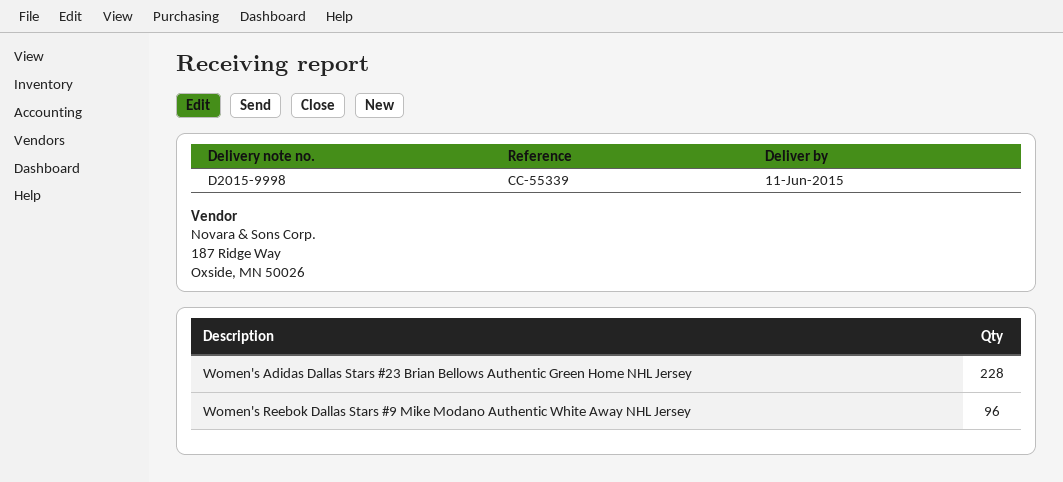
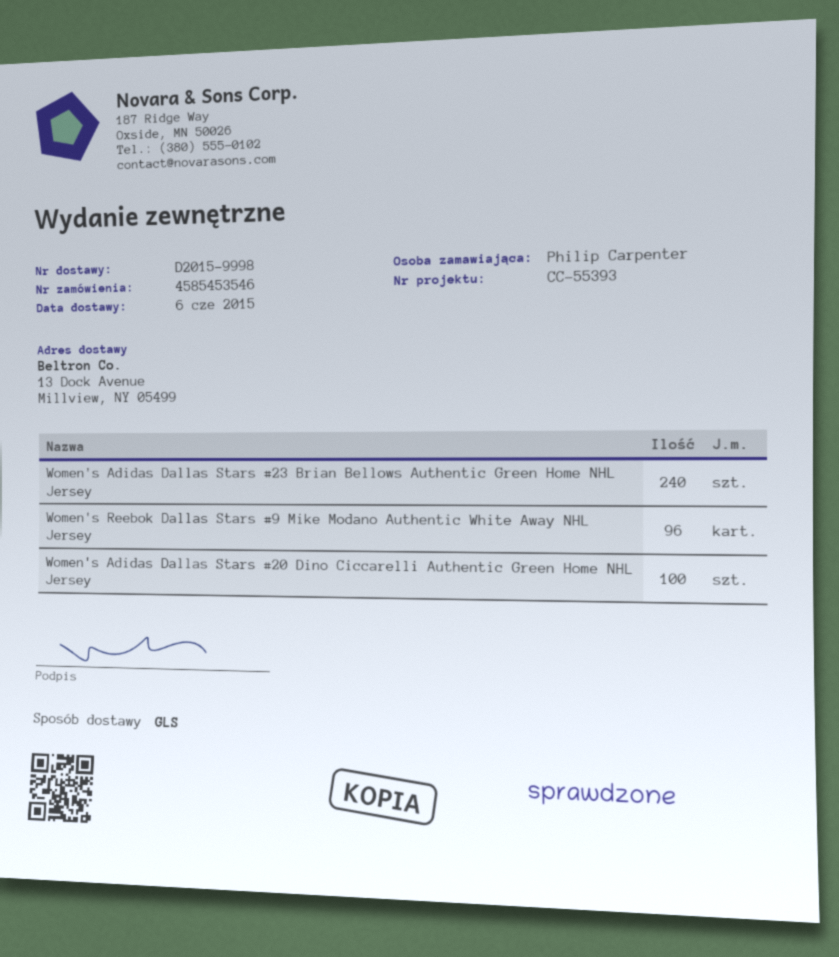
delivery date: 2015-06-11 -> 2015-06-06
reference: CC-55339 -> CC-55393
Women's Adidas Dallas Stars #23 Brian Bellows Authentic Green Home NHL Jersey: 228 -> 240
Women's Adidas Dallas Stars #20 Dino Ciccarelli Authentic Green Home NHL Jersey: none -> 100

